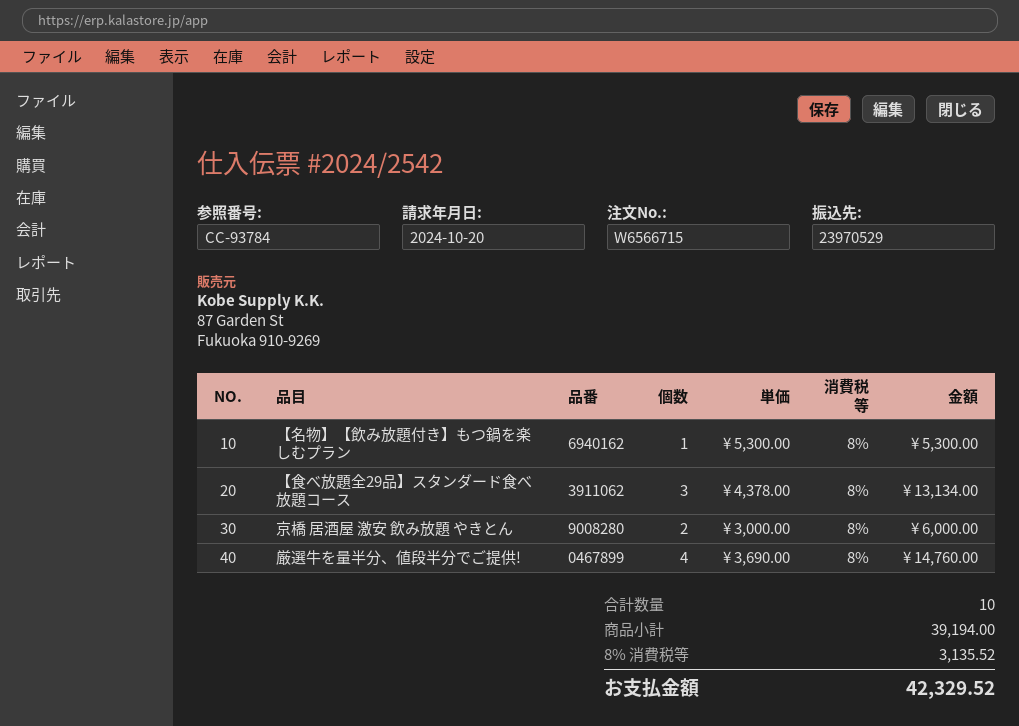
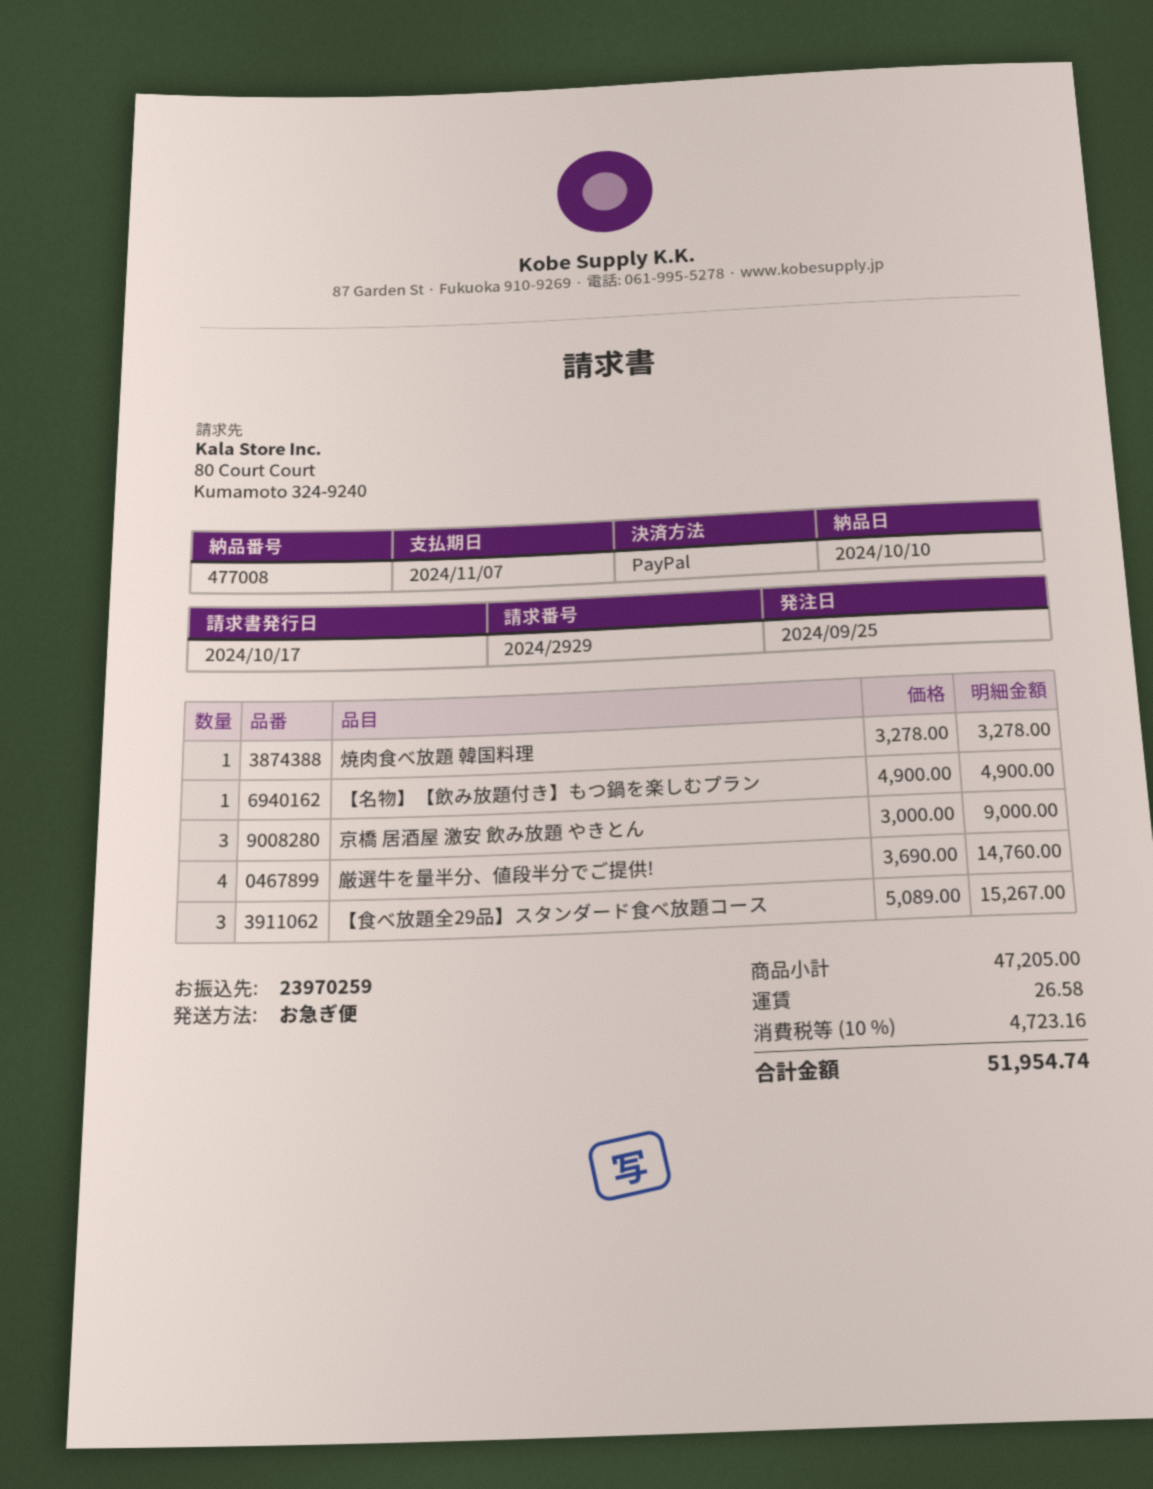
invoice number: 2024/2542 -> 2024/2929
invoice date: 2024-10-20 -> 2024-10-17
bank account: 23970529 -> 23970259
【名物】【飲み放題付き】もつ鍋を楽しむプラン: 1 x 5300.00 = 5300.00 -> 1 x 4900.00 = 4900.00
【食べ放題全29品】スタンダード食べ放題コース: 3 x 4378.00 = 13134.00 -> 3 x 5089.00 = 15267.00
京橋 居酒屋 激安 飲み放題 やきとん: 2 x 3000.00 = 6000.00 -> 3 x 3000.00 = 9000.00
焼肉食べ放題 韓国料理: none -> 1 x 3278.00 = 3278.00
subtotal: 39194.00 -> 47205.00
shipping: none -> 26.58
tax: 8% = 3135.52 -> 10% = 4723.16
total: 42329.52 -> 51954.74

